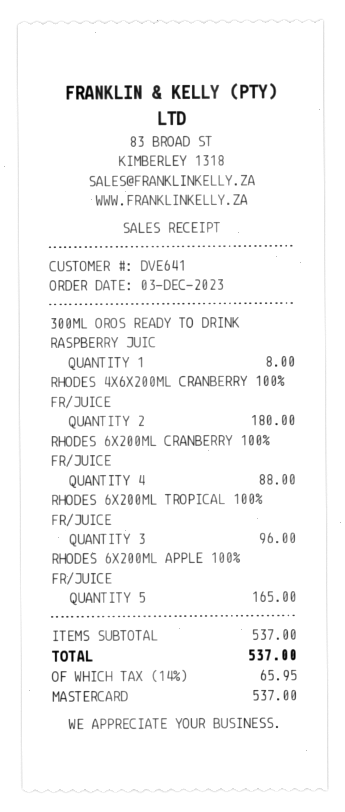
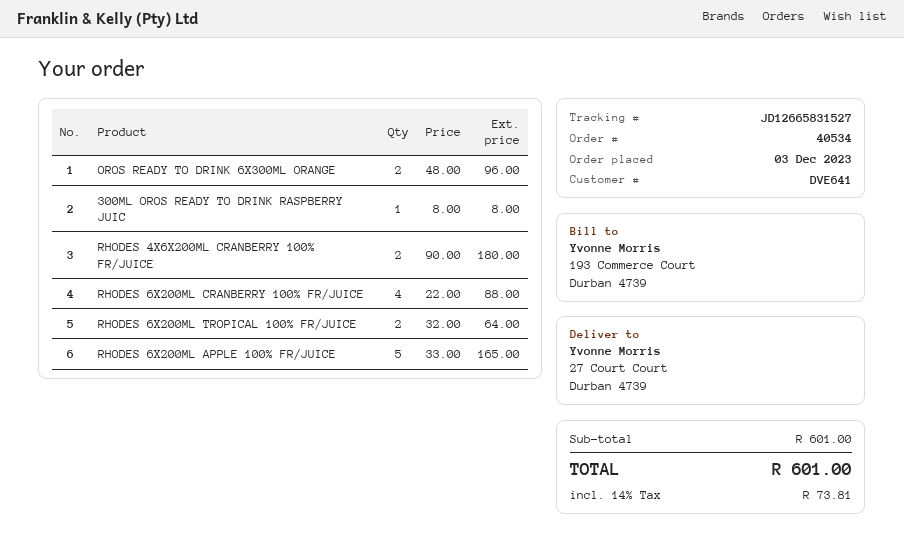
RHODES 6X200ML TROPICAL 100% FR/JUICE: 3 for 96.00 -> 2 for 64.00
OROS READY TO DRINK 6X300ML ORANGE: none -> 2 for 96.00
subtotal: 537.00 -> 601.00
tax: 14% = 65.95 -> 14% = 73.81
total: 537.00 -> 601.00

